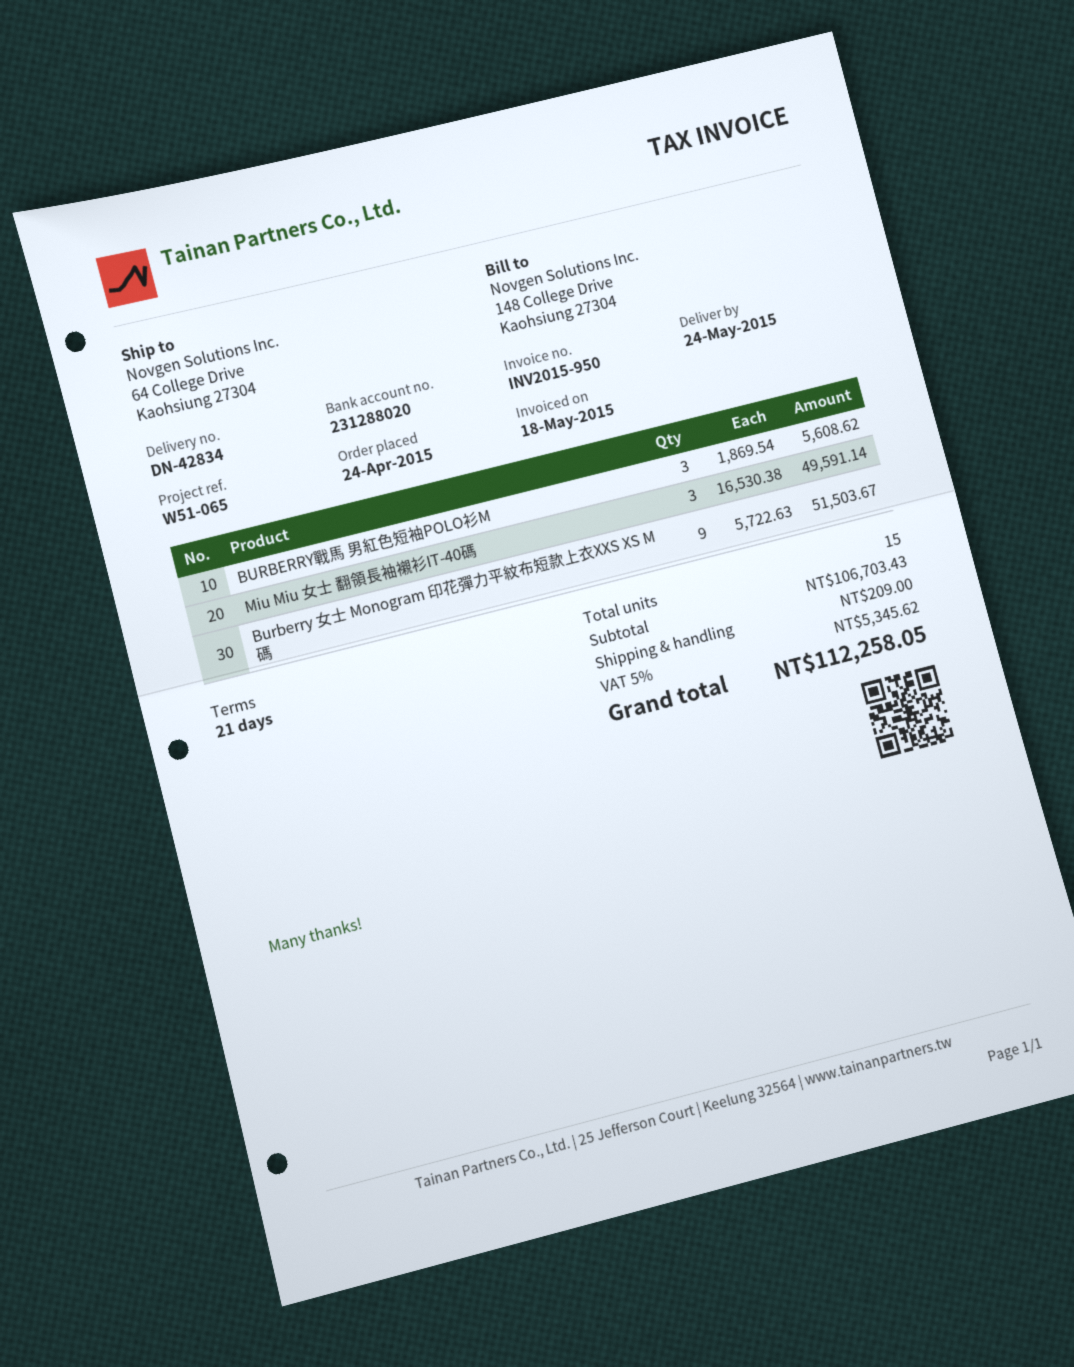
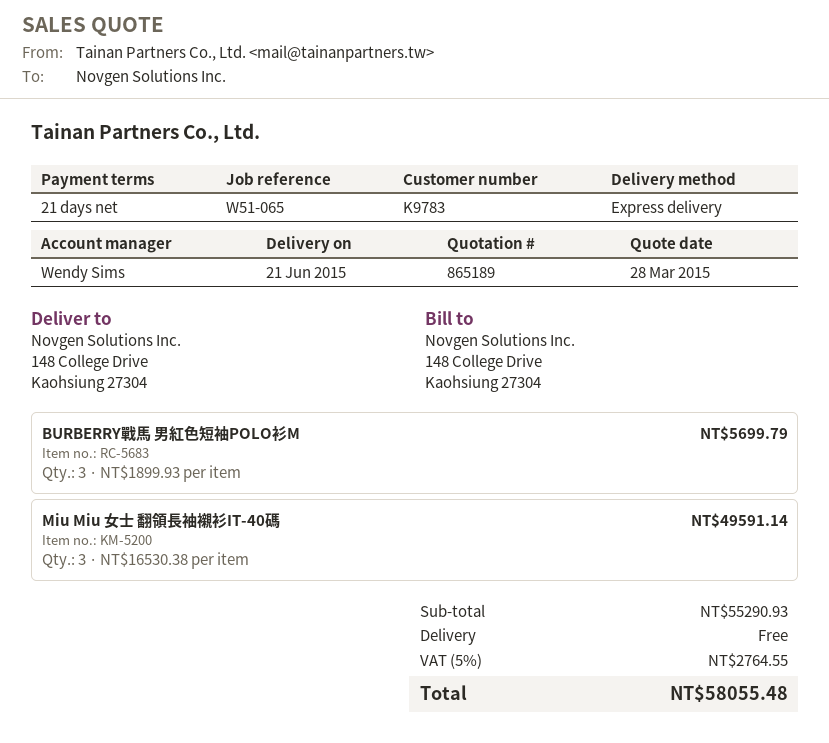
delivery date: 2015-05-24 -> 2015-06-21
ship to: 64 College Drive, Kaohsiung 27304 -> 148 College Drive, Kaohsiung 27304
BURBERRY戰馬 男紅色短袖POLO衫M: 3 x 1869.54 = 5608.62 -> 3 x 1899.93 = 5699.79
Burberry 女士 Monogram 印花彈力平紋布短款上衣XXS XS M碼: 9 x 5722.63 = 51503.67 -> none
subtotal: 106703.43 -> 55290.93
shipping: 209.00 -> 0.00
tax: 5% = 5345.62 -> 5% = 2764.55
total: 112258.05 -> 58055.48

